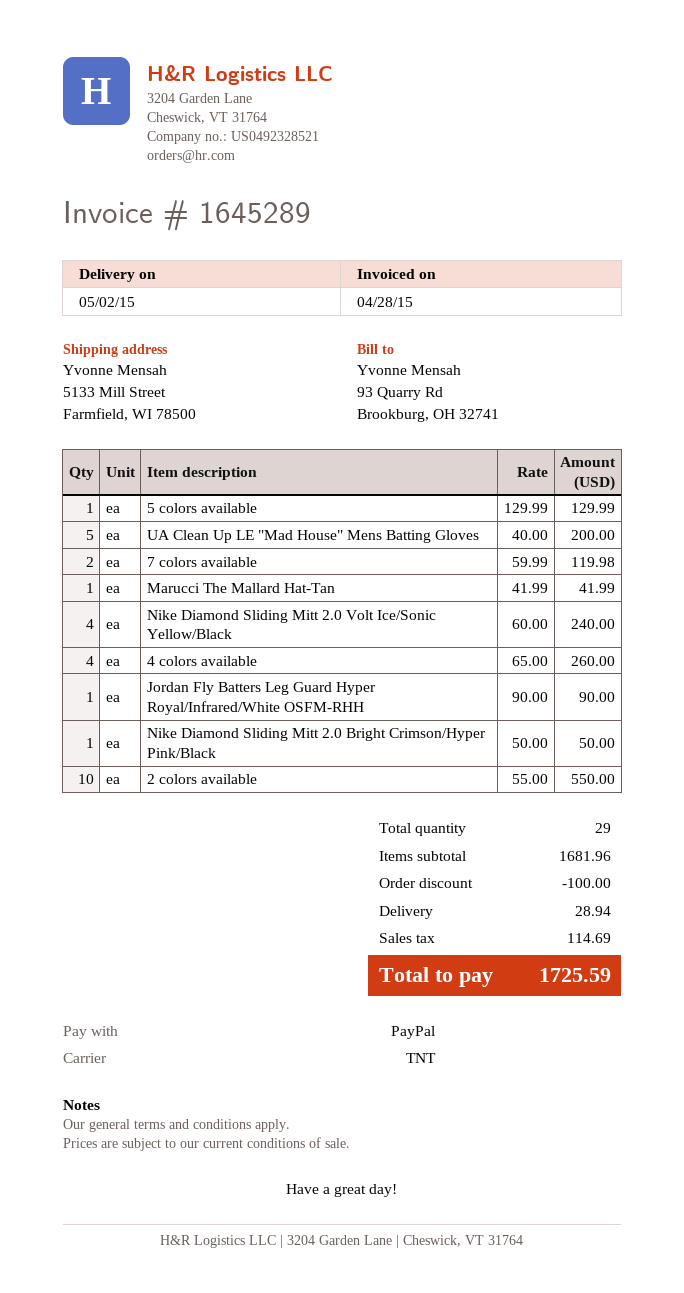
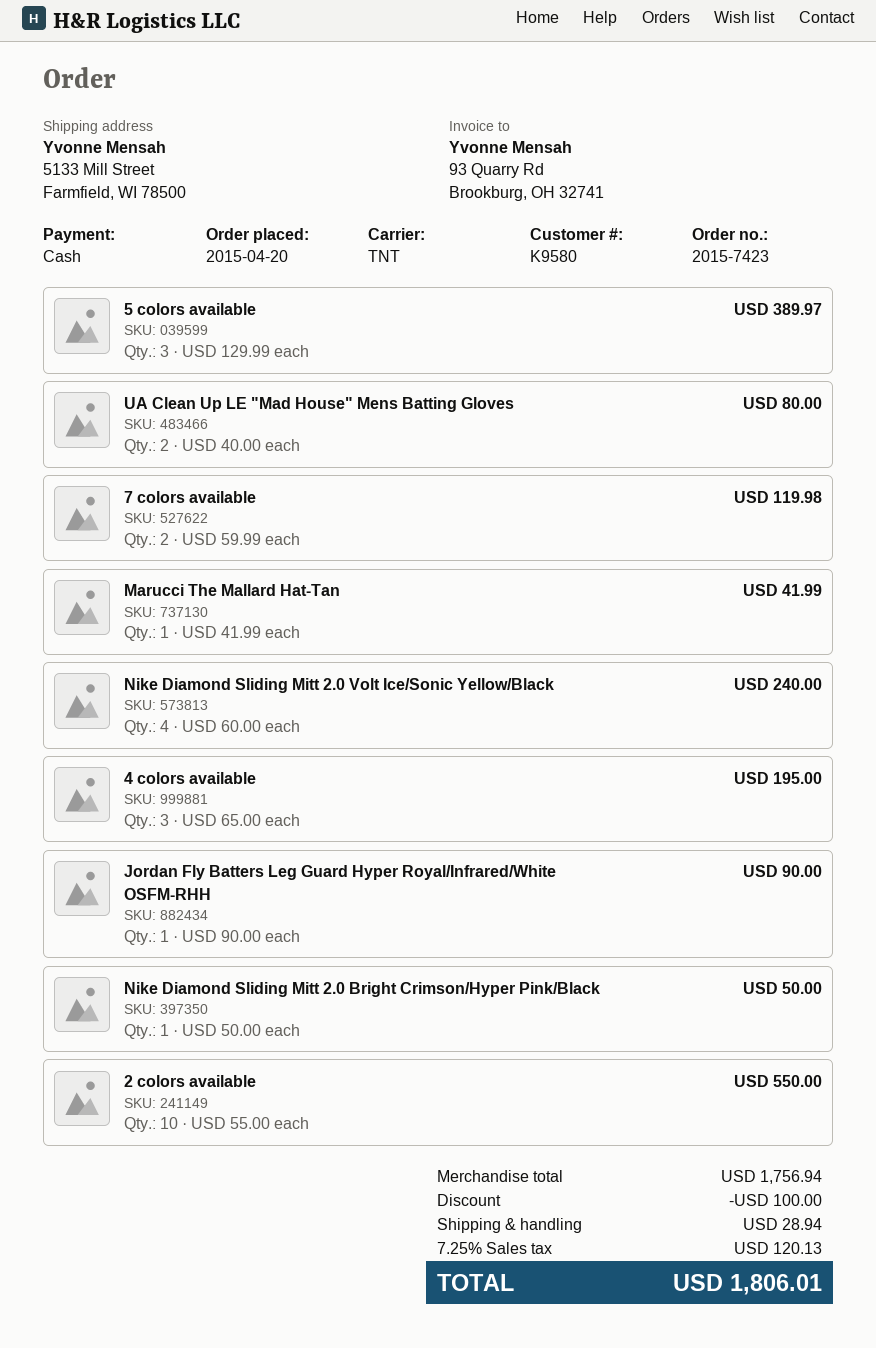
payment method: PayPal -> cash
5 colors available: 1 x 129.99 = 129.99 -> 3 x 129.99 = 389.97
UA Clean Up LE "Mad House" Mens Batting Gloves: 5 x 40.00 = 200.00 -> 2 x 40.00 = 80.00
4 colors available: 4 x 65.00 = 260.00 -> 3 x 65.00 = 195.00
subtotal: 1681.96 -> 1756.94
tax: 114.69 -> 120.13
total: 1725.59 -> 1806.01

